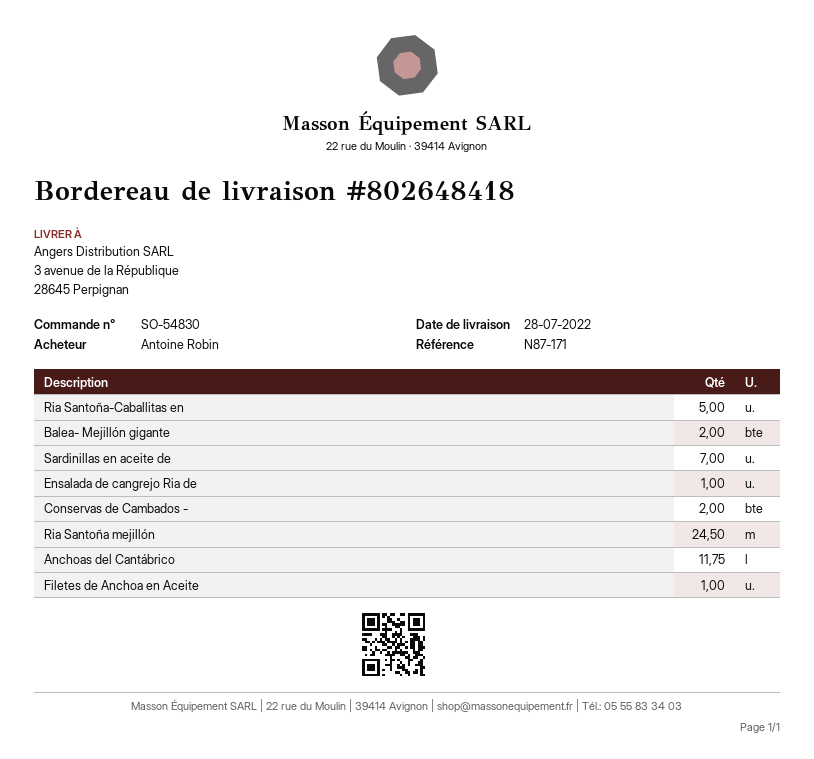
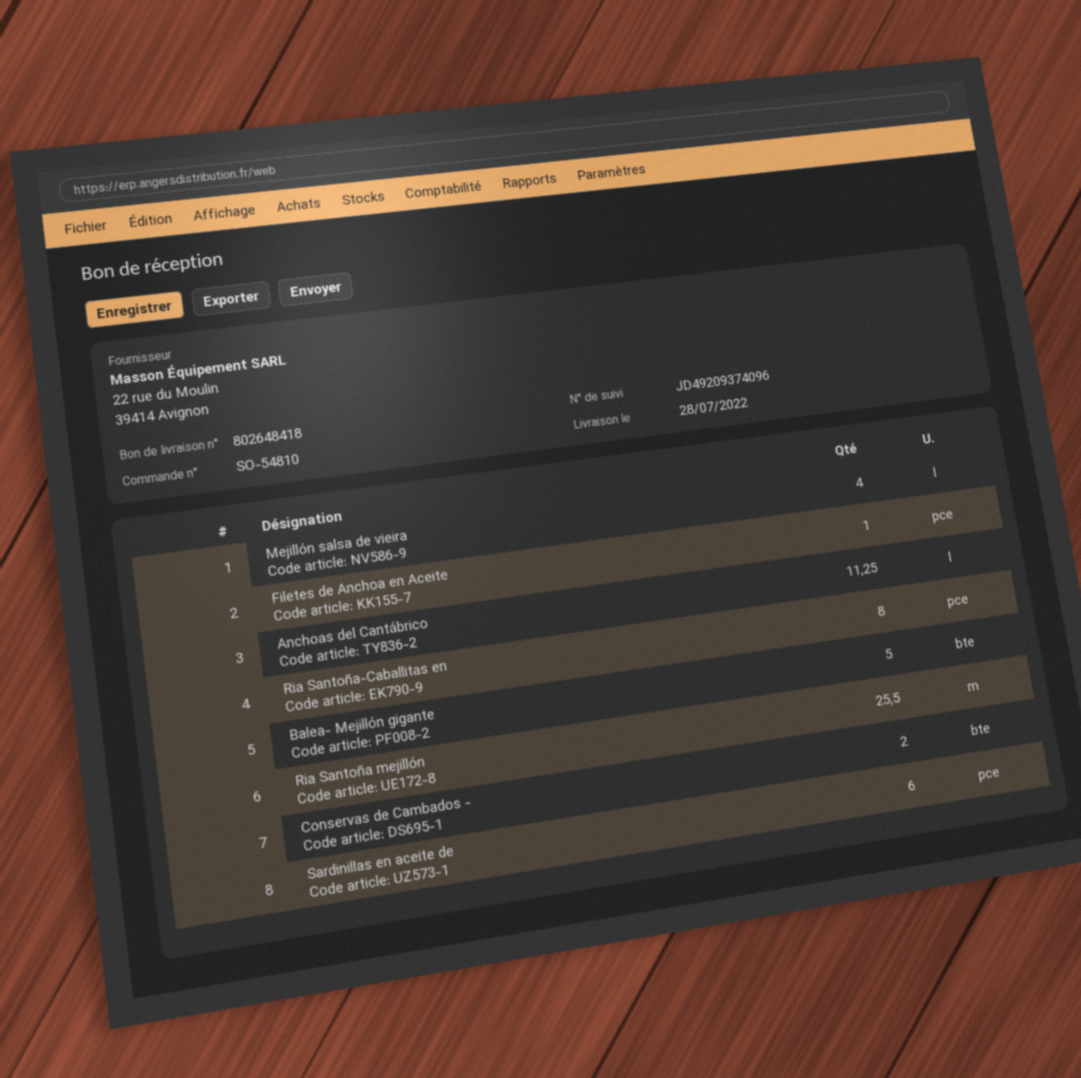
order number: SO-54830 -> SO-54810
Ria Santoña-Caballitas en: 5 -> 8
Balea- Mejillón gigante: 2 -> 5
Sardinillas en aceite de: 7 -> 6
Ensalada de cangrejo Ria de: 1 -> none
Ria Santoña mejillón: 24.5 -> 25.5
Anchoas del Cantábrico: 11.75 -> 11.25
Mejillón salsa de vieira: none -> 4

